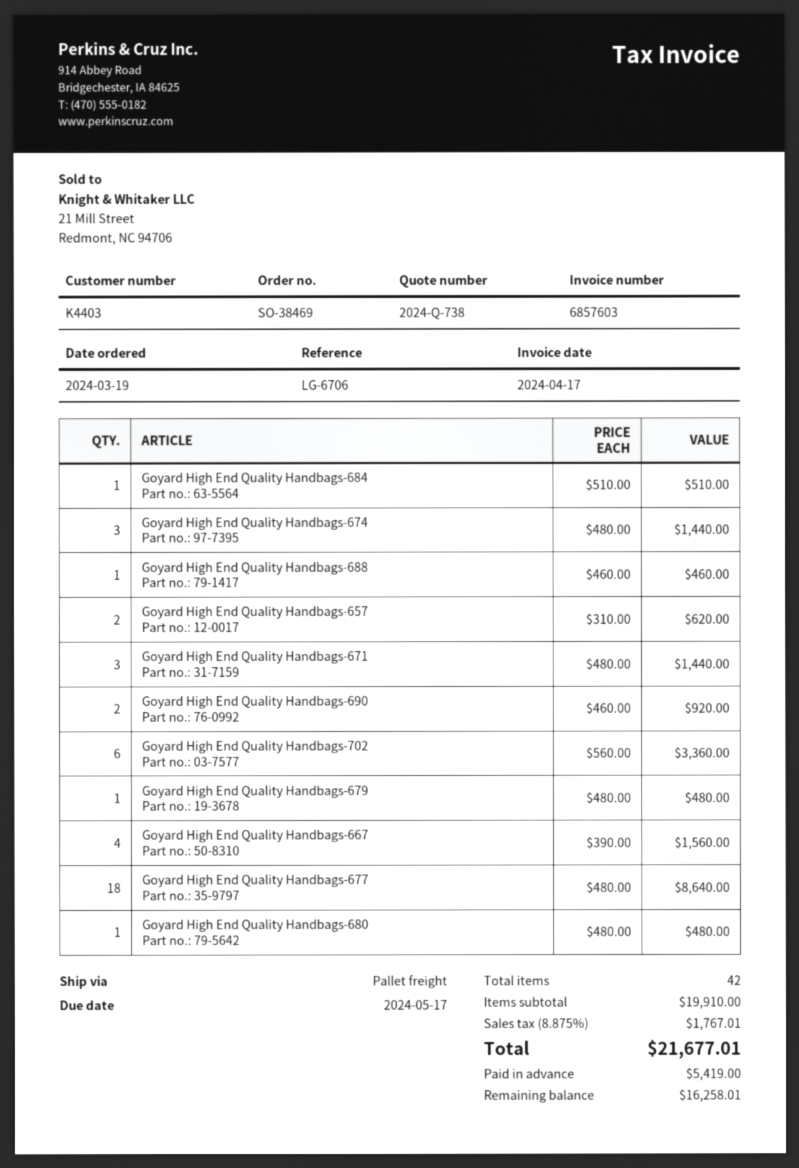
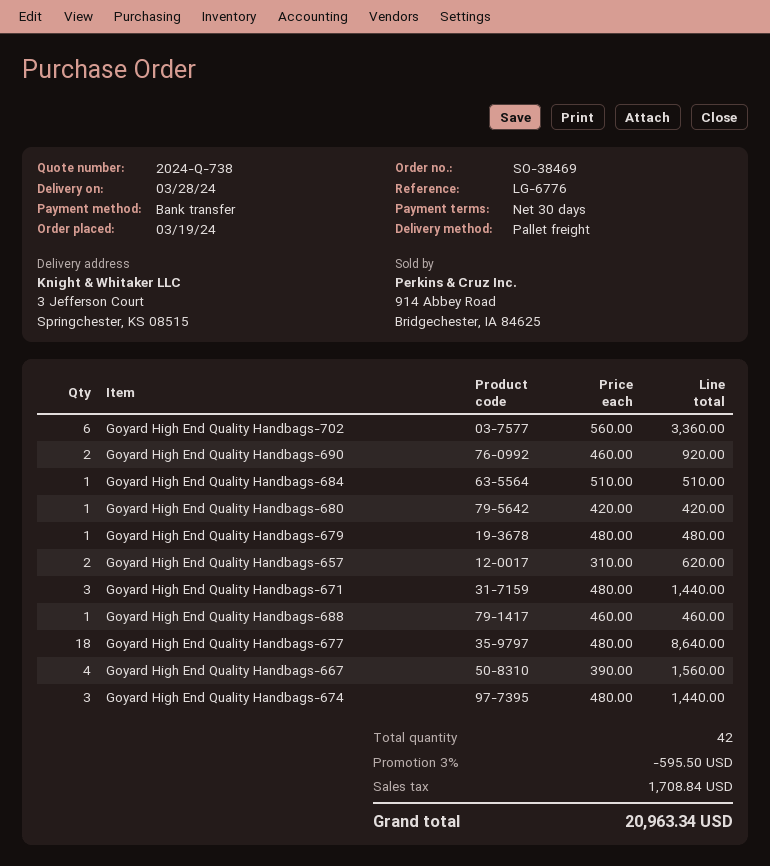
reference: LG-6706 -> LG-6776
Goyard High End Quality Handbags-680: 1 x 480.00 = 480.00 -> 1 x 420.00 = 420.00
discount: none -> 3% = 595.50
tax: 1767.01 -> 1708.84
total: 21677.01 -> 20963.34

